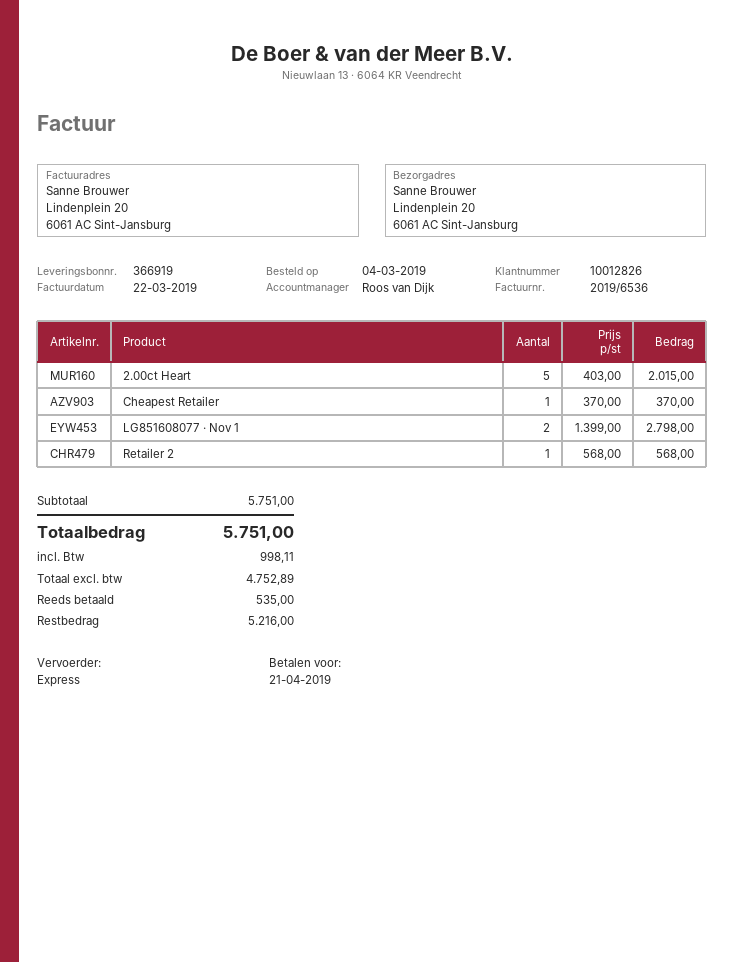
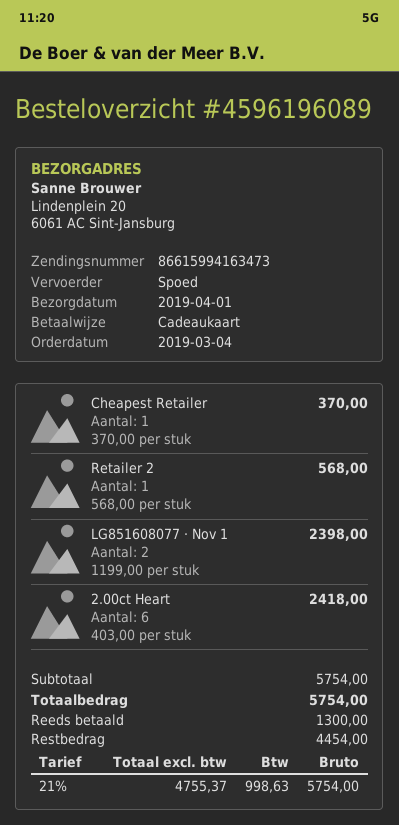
2.00ct Heart: 5 x 403.00 = 2015.00 -> 6 x 403.00 = 2418.00
LG851608077 · Nov 1: 2 x 1399.00 = 2798.00 -> 2 x 1199.00 = 2398.00
subtotal: 5751.00 -> 5754.00
net: 4752.89 -> 4755.37
tax: 998.11 -> 998.63
total: 5751.00 -> 5754.00
deposit: 535.00 -> 1300.00
balance: 5216.00 -> 4454.00

